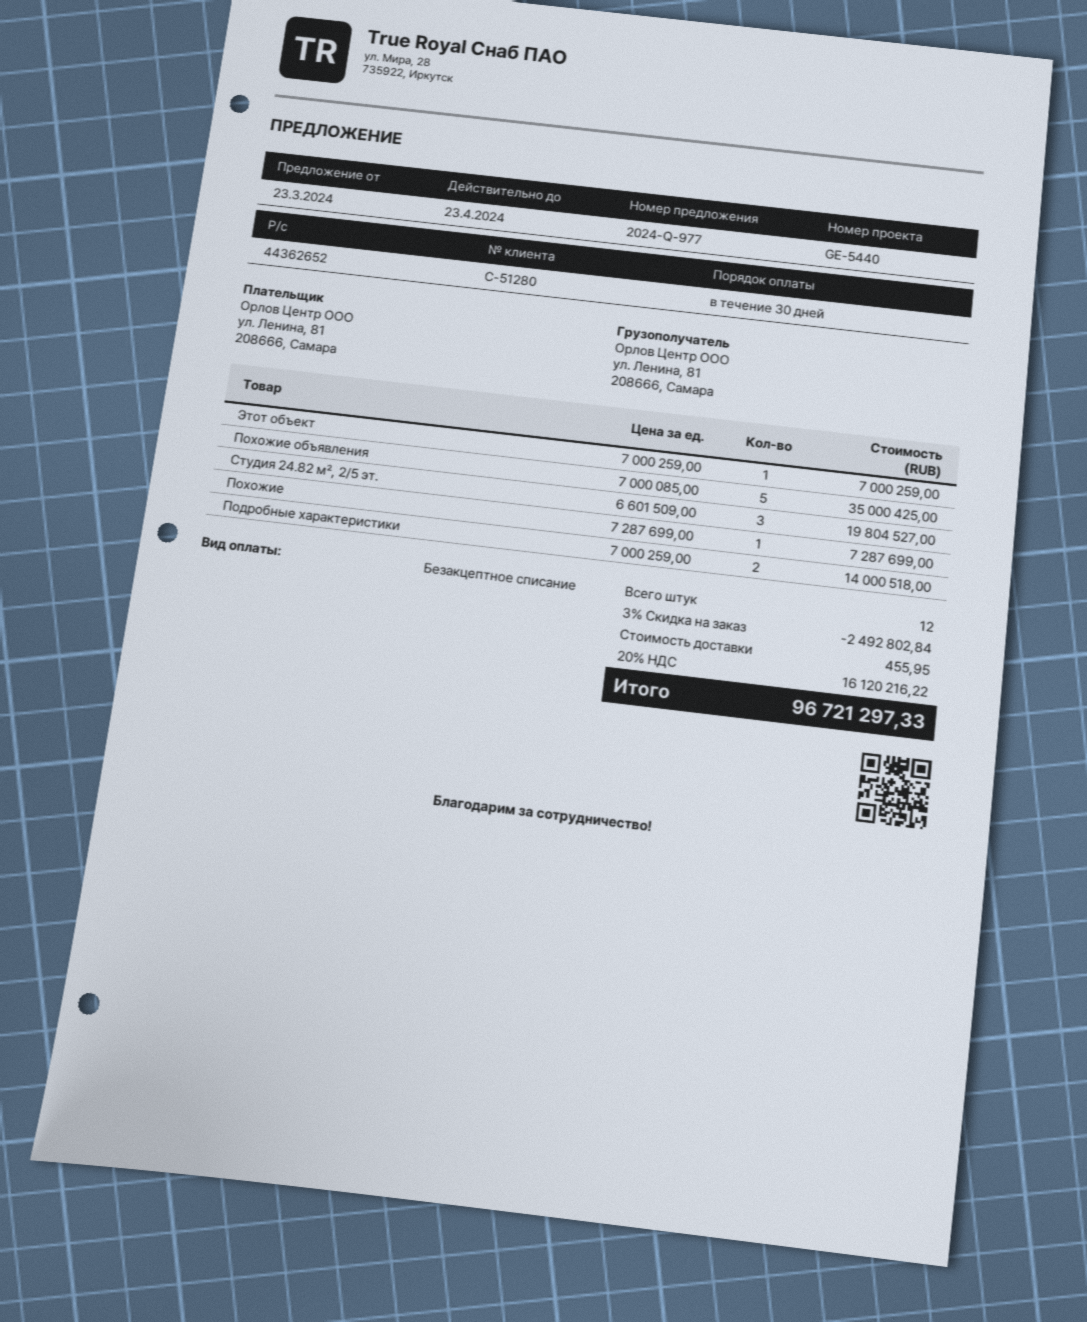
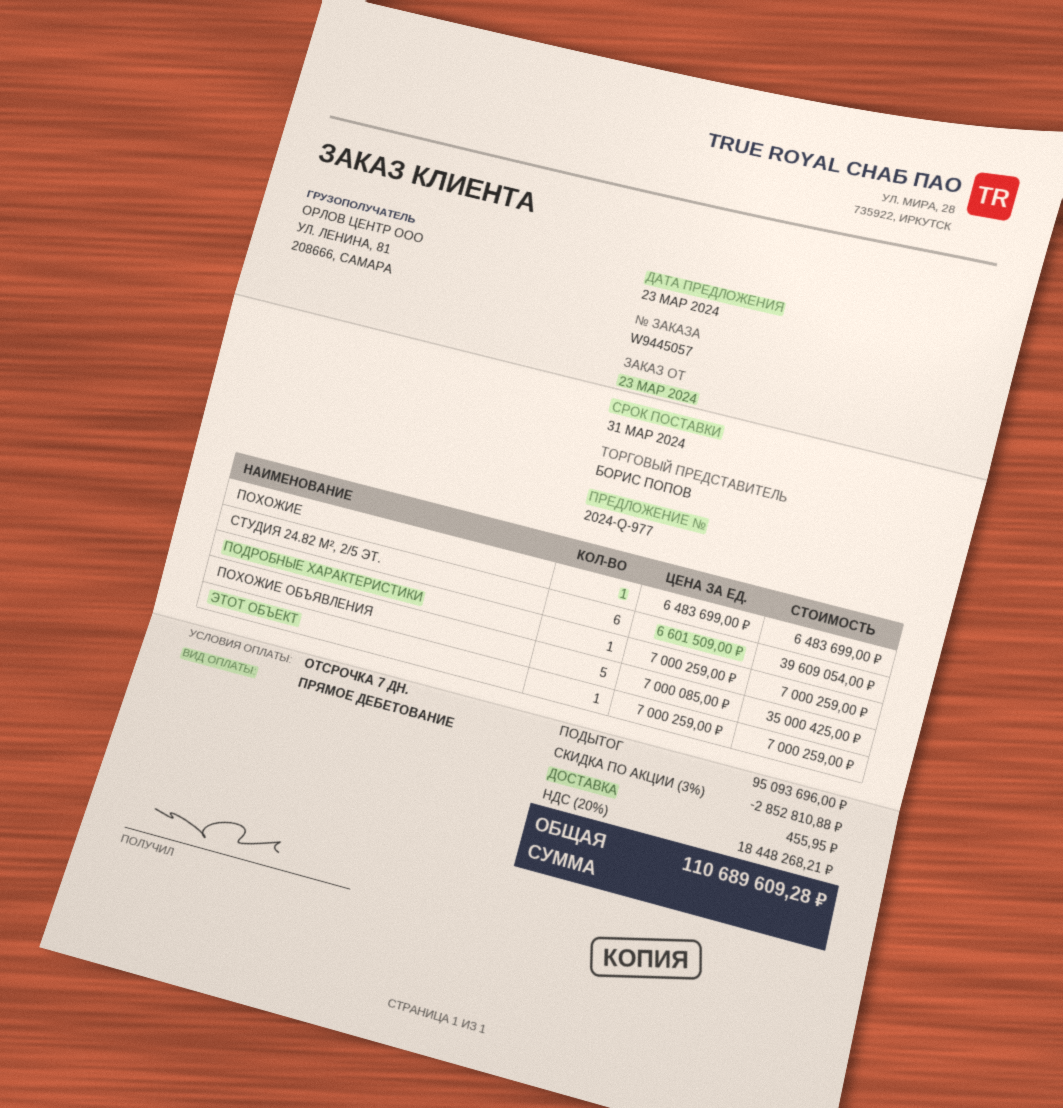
payment terms: 30 days -> 7 days
Студия 24.82 м², 2/5 эт.: 3 x 6601509.00 = 19804527.00 -> 6 x 6601509.00 = 39609054.00
Похожие: 1 x 7287699.00 = 7287699.00 -> 1 x 6483699.00 = 6483699.00
Подробные характеристики: 2 x 7000259.00 = 14000518.00 -> 1 x 7000259.00 = 7000259.00
discount: 3% = 2492802.84 -> 3% = 2852810.88
tax: 20% = 16120216.22 -> 20% = 18448268.21
total: 96721297.33 -> 110689609.28

